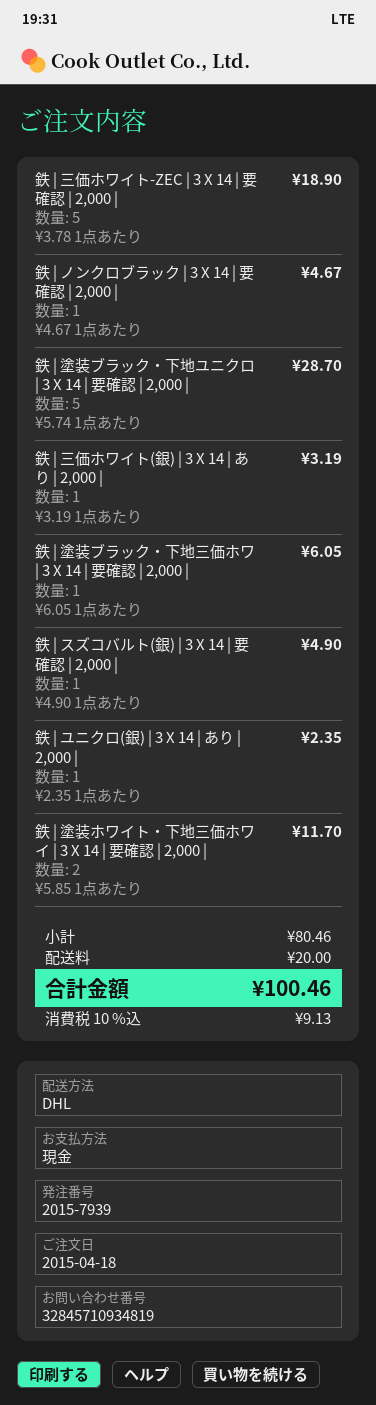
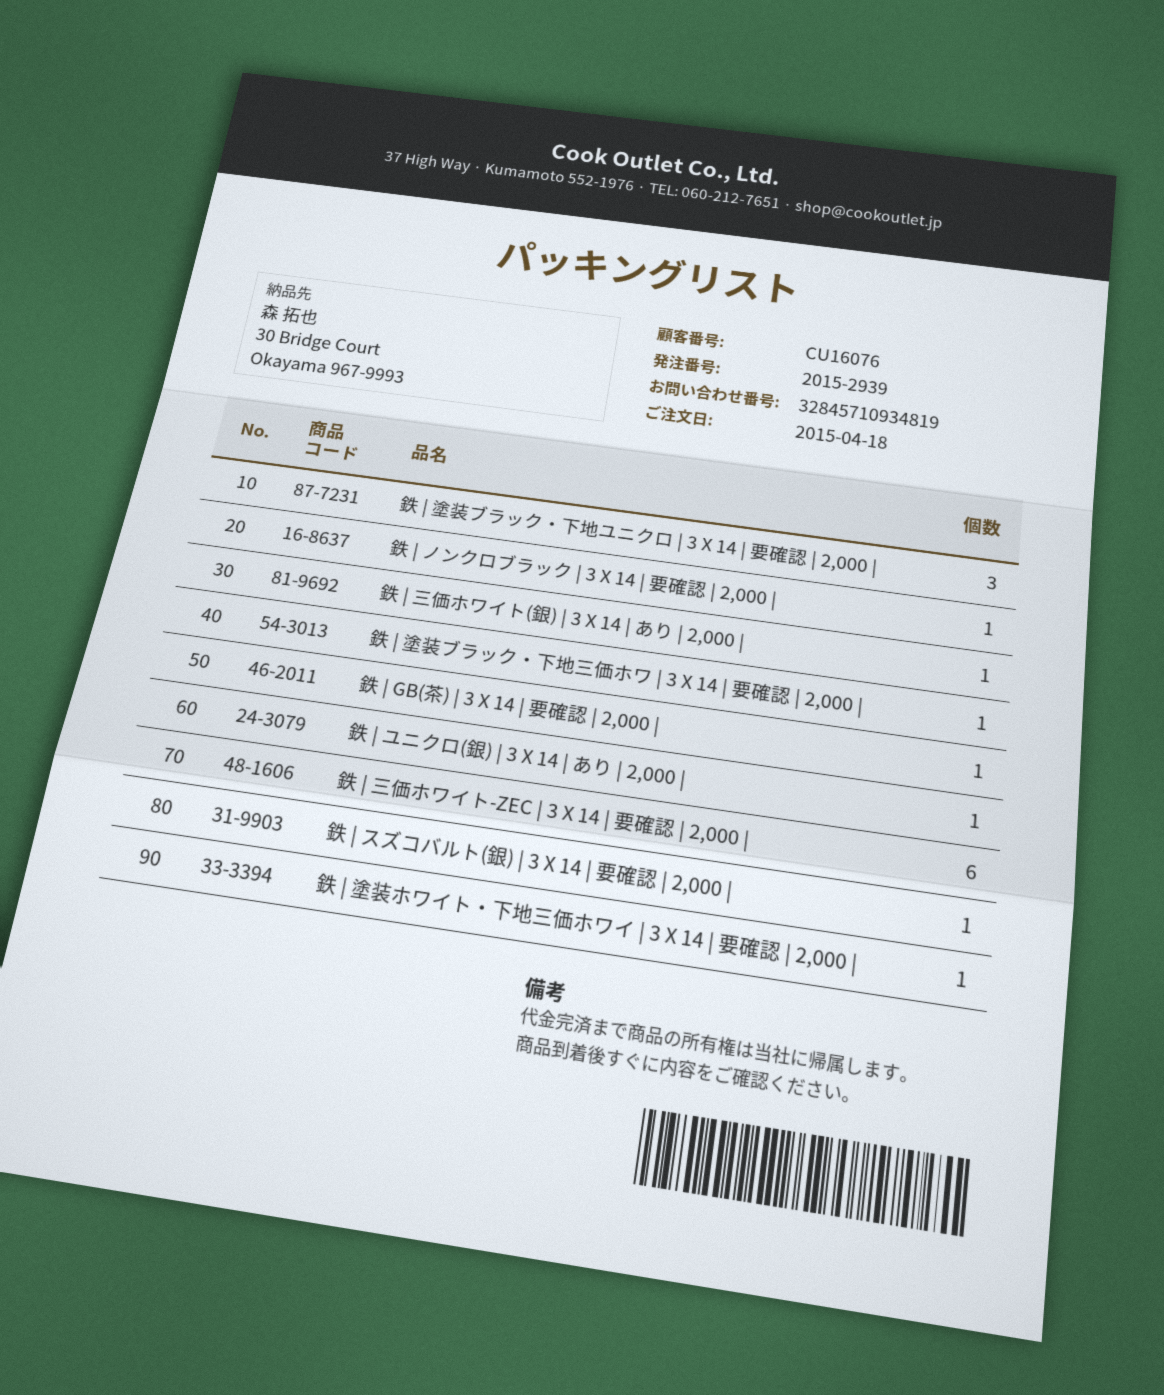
order number: 2015-7939 -> 2015-2939
鉄 | 三価ホワイト-ZEC | 3 X 14 | 要確認 | 2,000 |: 5 -> 6
鉄 | 塗装ブラック・下地ユニクロ | 3 X 14 | 要確認 | 2,000 |: 5 -> 3
鉄 | 塗装ホワイト・下地三価ホワイ | 3 X 14 | 要確認 | 2,000 |: 2 -> 1
鉄 | GB(茶) | 3 X 14 | 要確認 | 2,000 |: none -> 1

